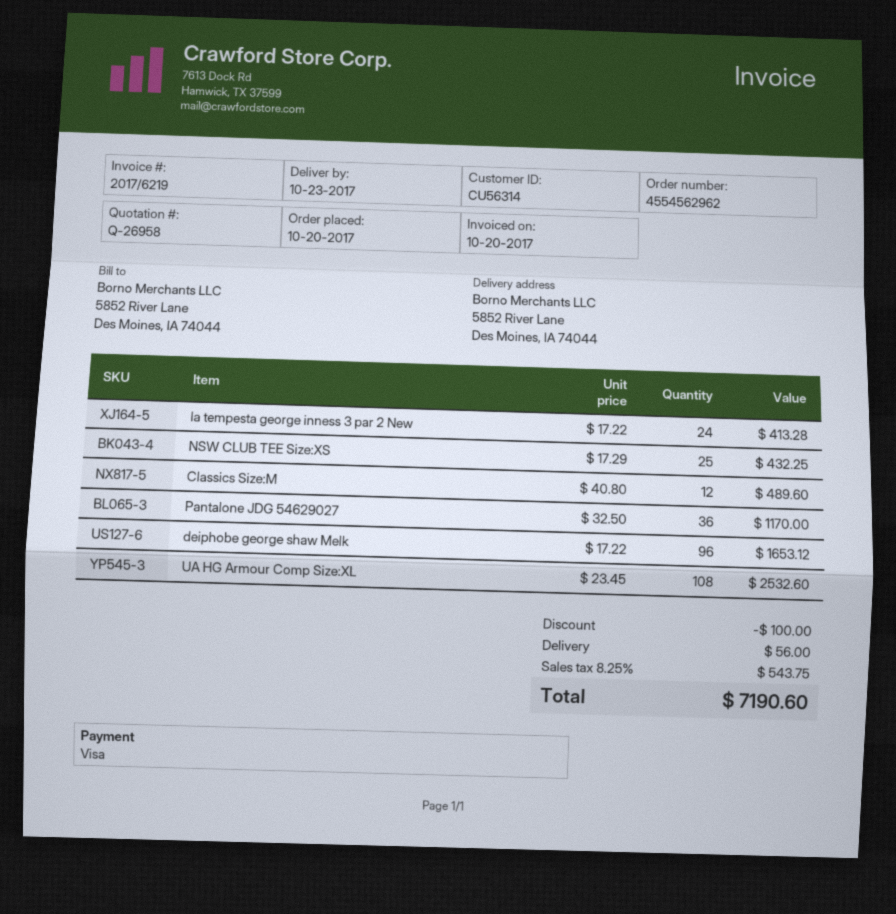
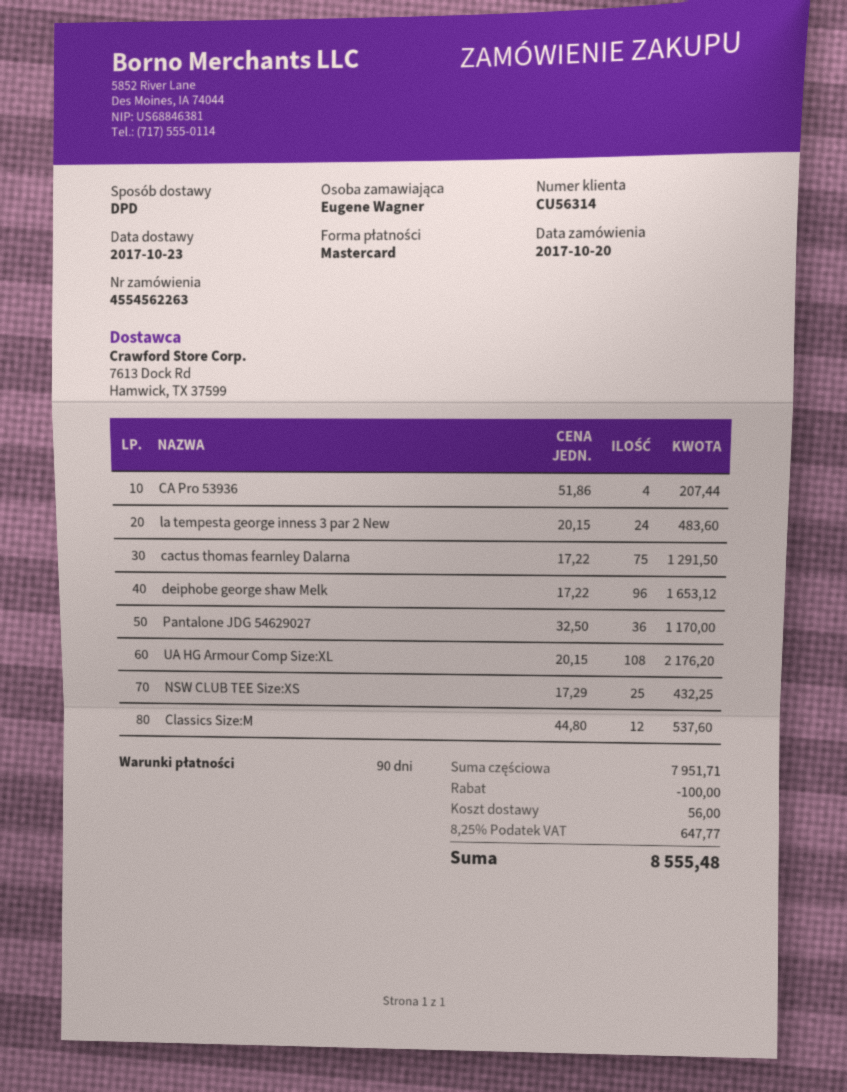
order number: 4554562962 -> 4554562263
payment method: Visa -> Mastercard
la tempesta george inness 3 par 2 New: 24 x 17.22 = 413.28 -> 24 x 20.15 = 483.60
Classics Size:M: 12 x 40.80 = 489.60 -> 12 x 44.80 = 537.60
UA HG Armour Comp Size:XL: 108 x 23.45 = 2532.60 -> 108 x 20.15 = 2176.20
CA Pro 53936: none -> 4 x 51.86 = 207.44
cactus thomas fearnley Dalarna: none -> 75 x 17.22 = 1291.50
tax: 8.25% = 543.75 -> 8.25% = 647.77
total: 7190.60 -> 8555.48

